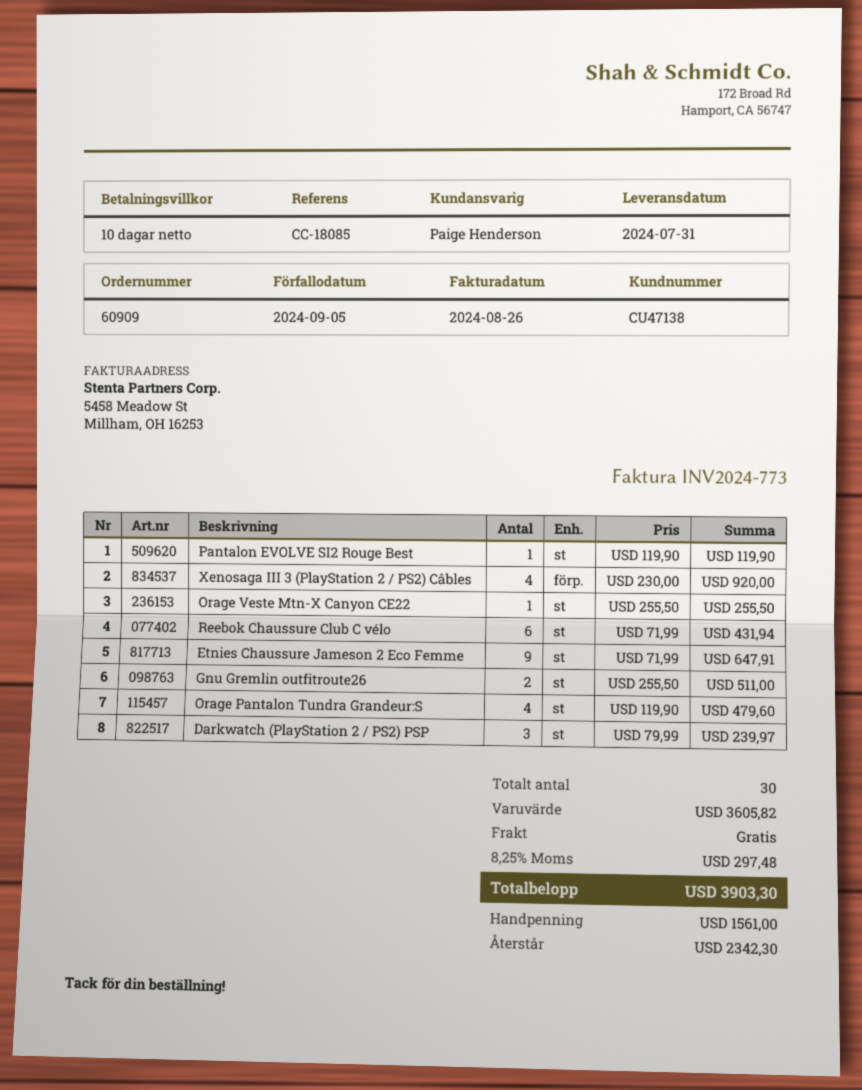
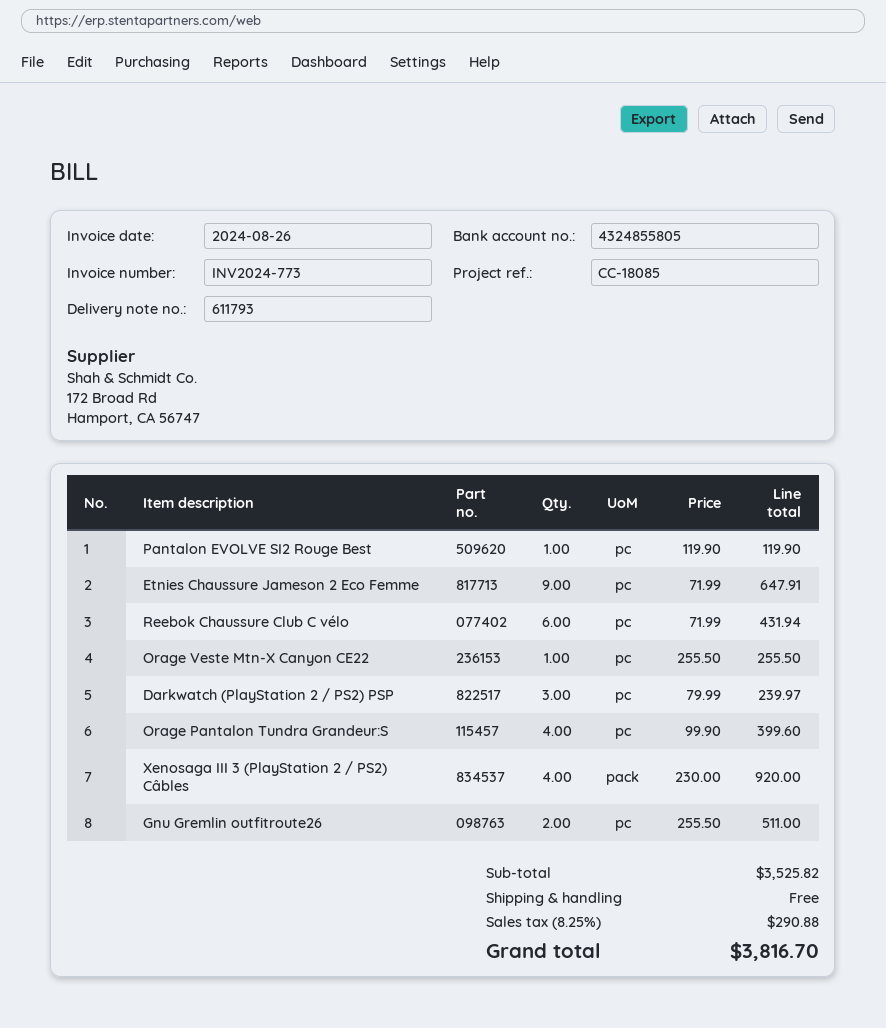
Orage Pantalon Tundra Grandeur:S: 4 x 119.90 = 479.60 -> 4 x 99.90 = 399.60
subtotal: 3605.82 -> 3525.82
tax: 8.25% = 297.48 -> 8.25% = 290.88
total: 3903.30 -> 3816.70

